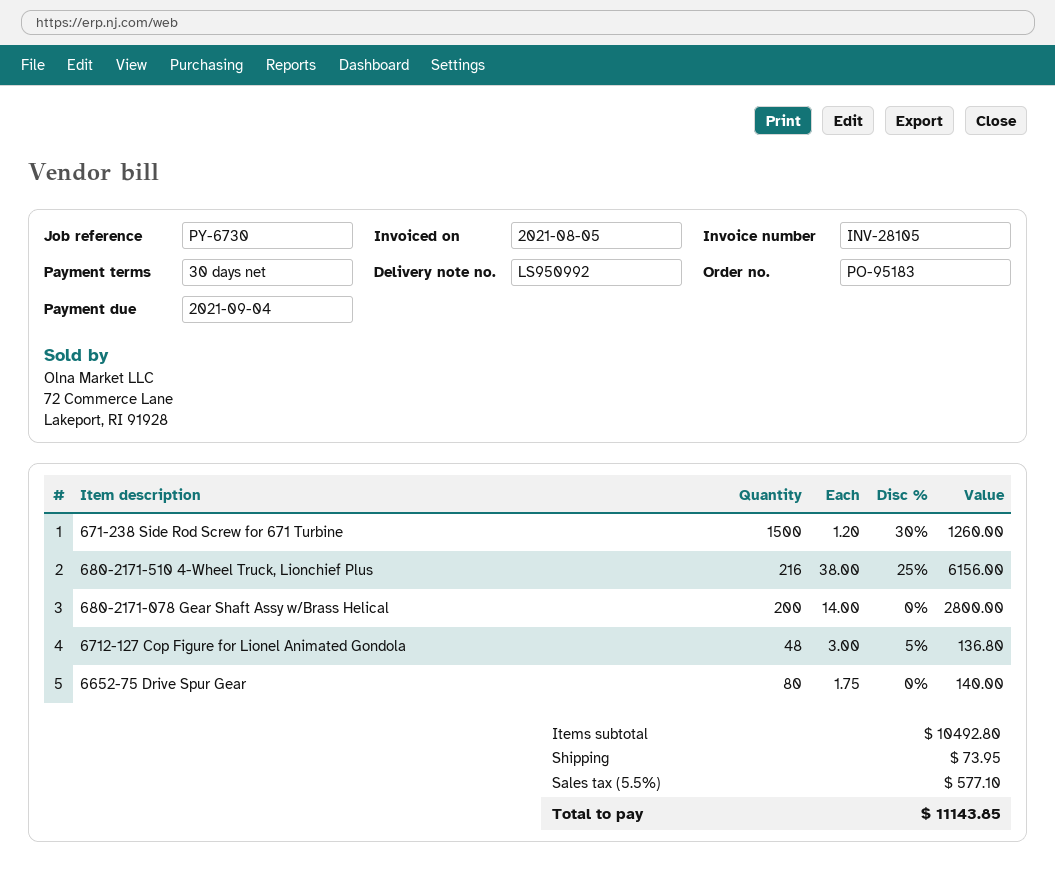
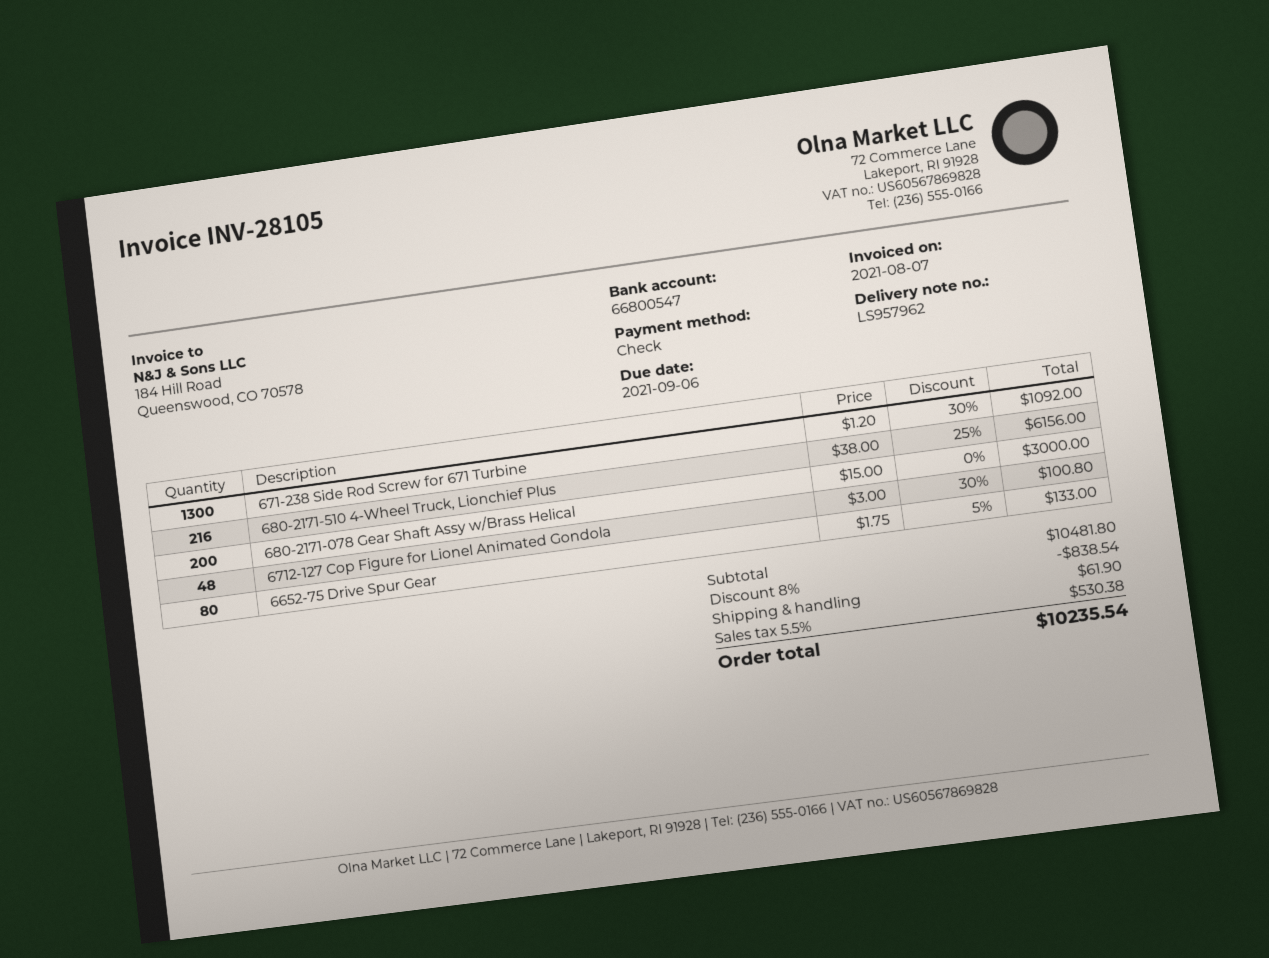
delivery note number: LS950992 -> LS957962
invoice date: 2021-08-05 -> 2021-08-07
due date: 2021-09-04 -> 2021-09-06
671-238 Side Rod Screw for 671 Turbine: 1500 x 1.20 - 30% = 1260.00 -> 1300 x 1.20 - 30% = 1092.00
680-2171-078 Gear Shaft Assy w/Brass Helical: 200 x 14.00 = 2800.00 -> 200 x 15.00 = 3000.00
6712-127 Cop Figure for Lionel Animated Gondola: 48 x 3.00 - 5% = 136.80 -> 48 x 3.00 - 30% = 100.80
6652-75 Drive Spur Gear: 80 x 1.75 = 140.00 -> 80 x 1.75 - 5% = 133.00
subtotal: 10492.80 -> 10481.80
discount: none -> 8% = 838.54
shipping: 73.95 -> 61.90
tax: 5.5% = 577.10 -> 5.5% = 530.38
total: 11143.85 -> 10235.54

